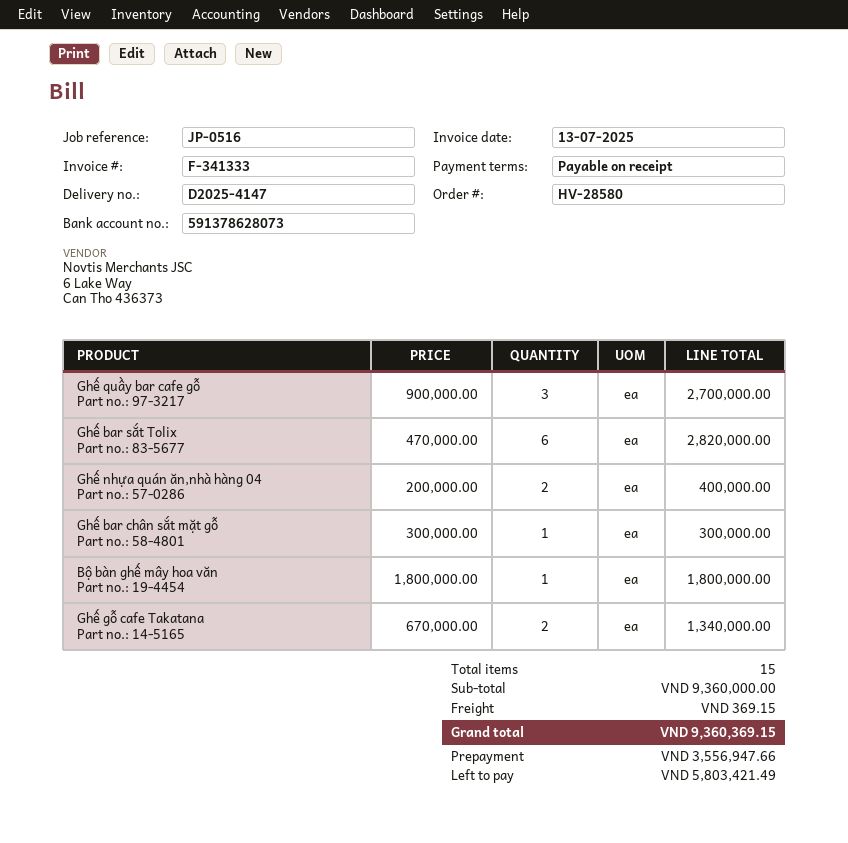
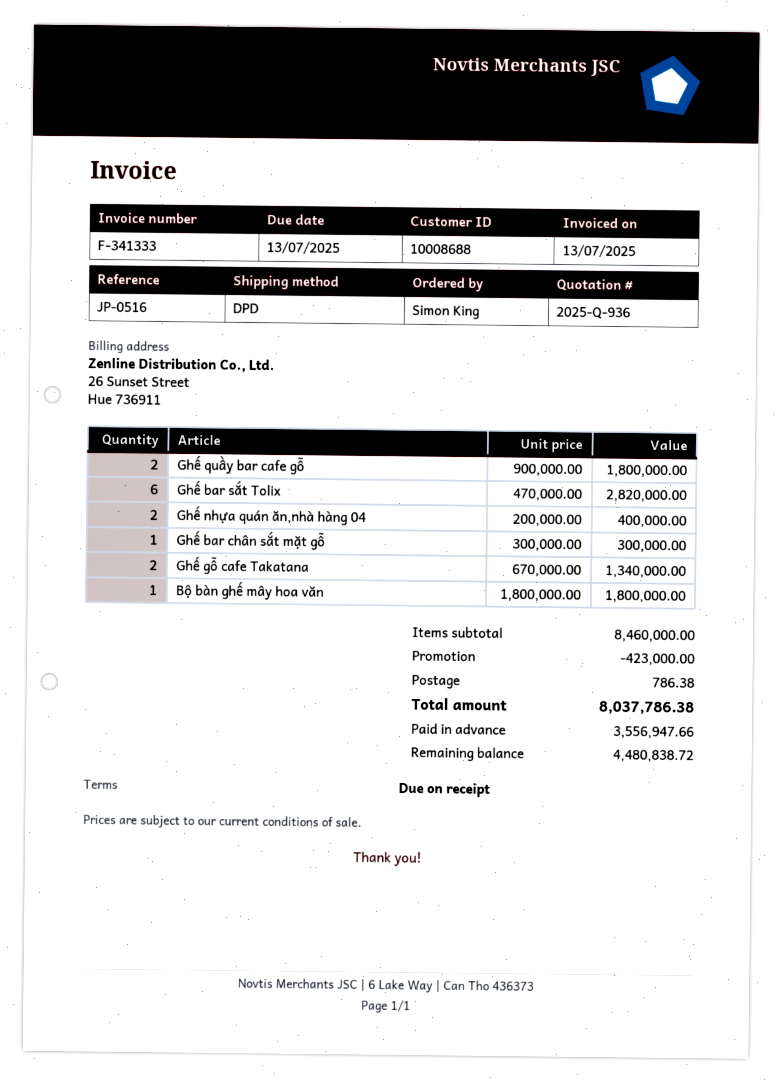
Ghế quầy bar cafe gỗ: 3 x 900000.00 = 2700000.00 -> 2 x 900000.00 = 1800000.00
subtotal: 9360000.00 -> 8460000.00
discount: none -> 423000.00
shipping: 369.15 -> 786.38
total: 9360369.15 -> 8037786.38
balance: 5803421.49 -> 4480838.72

